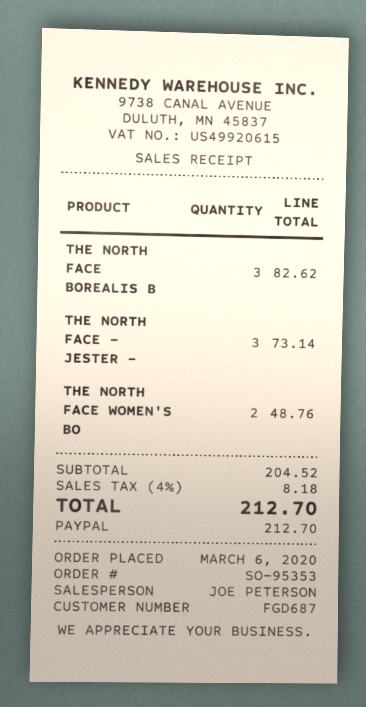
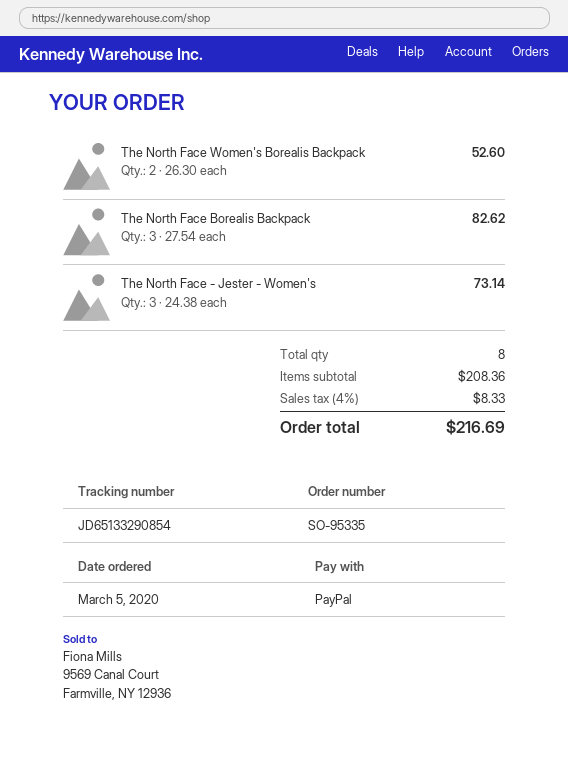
order number: SO-95353 -> SO-95335
order date: 2020-03-06 -> 2020-03-05
THE NORTH FACE WOMEN'S BO: 2 for 48.76 -> 2 for 52.60
subtotal: 204.52 -> 208.36
tax: 4% = 8.18 -> 4% = 8.33
total: 212.70 -> 216.69

